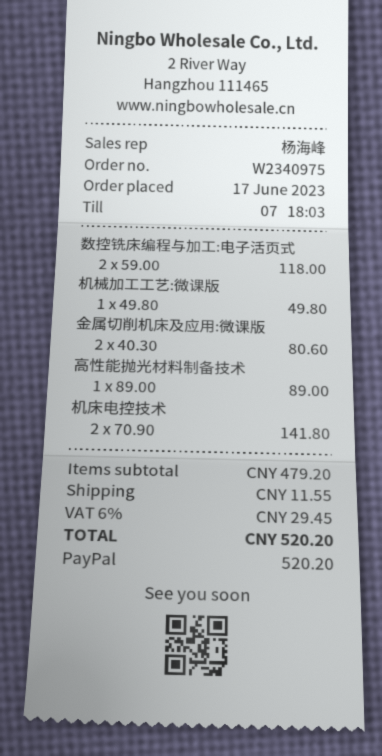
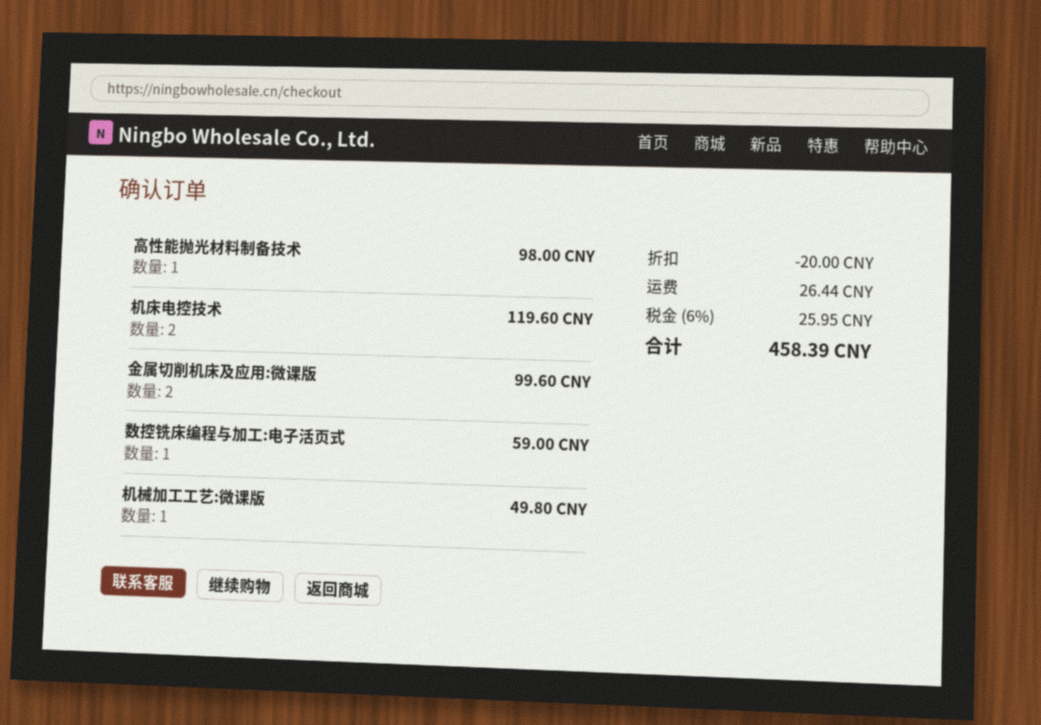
数控铣床编程与加工:电子活页式: 2 for 118.00 -> 1 for 59.00
金属切削机床及应用:微课版: 2 for 80.60 -> 2 for 99.60
高性能抛光材料制备技术: 1 for 89.00 -> 1 for 98.00
机床电控技术: 2 for 141.80 -> 2 for 119.60
discount: none -> 20.00
shipping: 11.55 -> 26.44
tax: 6% = 29.45 -> 6% = 25.95
total: 520.20 -> 458.39

